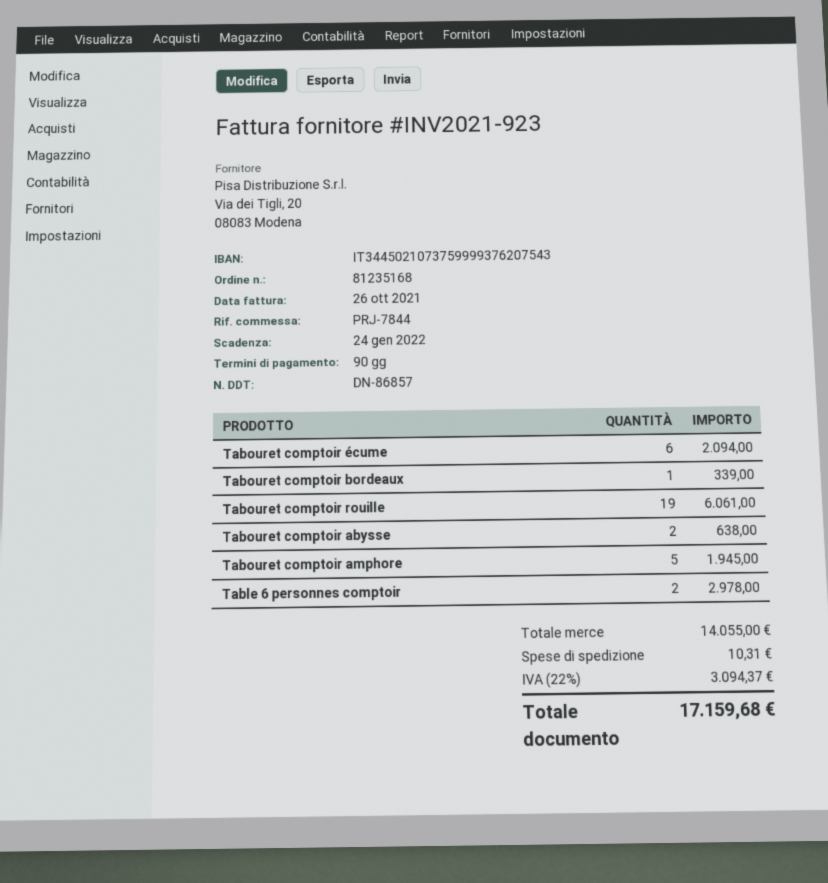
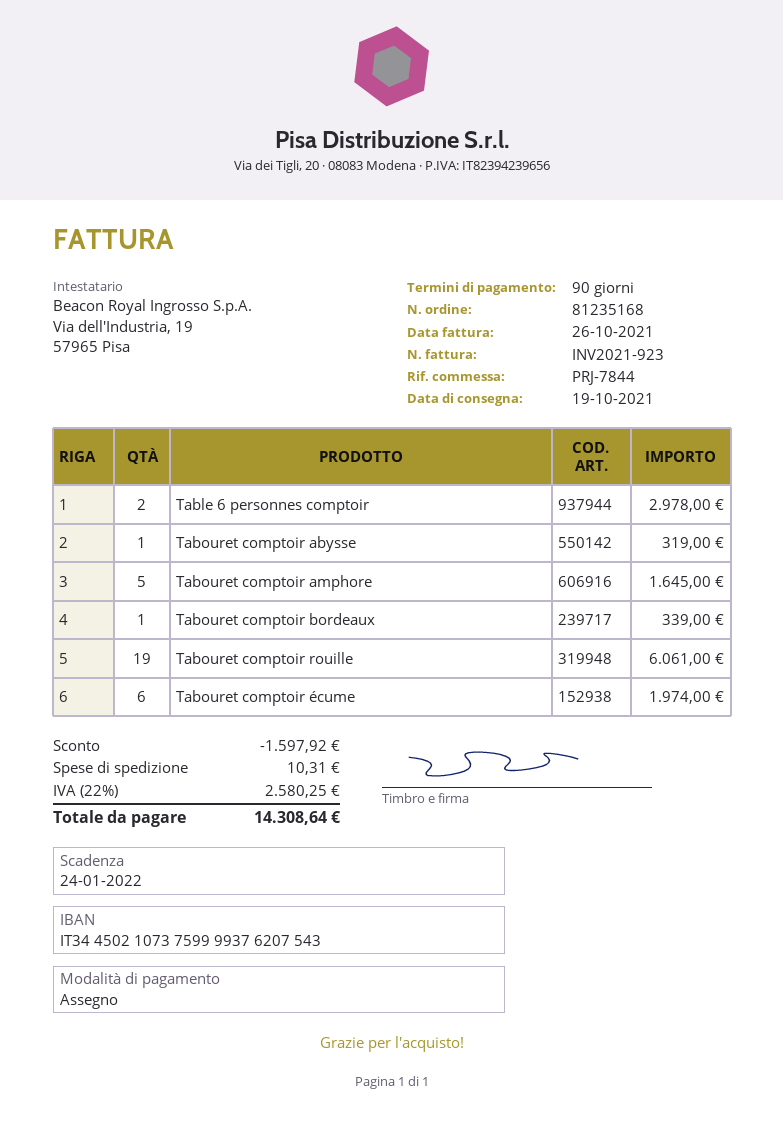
Tabouret comptoir écume: 6 for 2094.00 -> 6 for 1974.00
Tabouret comptoir abysse: 2 for 638.00 -> 1 for 319.00
Tabouret comptoir amphore: 5 for 1945.00 -> 5 for 1645.00
discount: none -> 1597.92
tax: 22% = 3094.37 -> 22% = 2580.25
total: 17159.68 -> 14308.64

